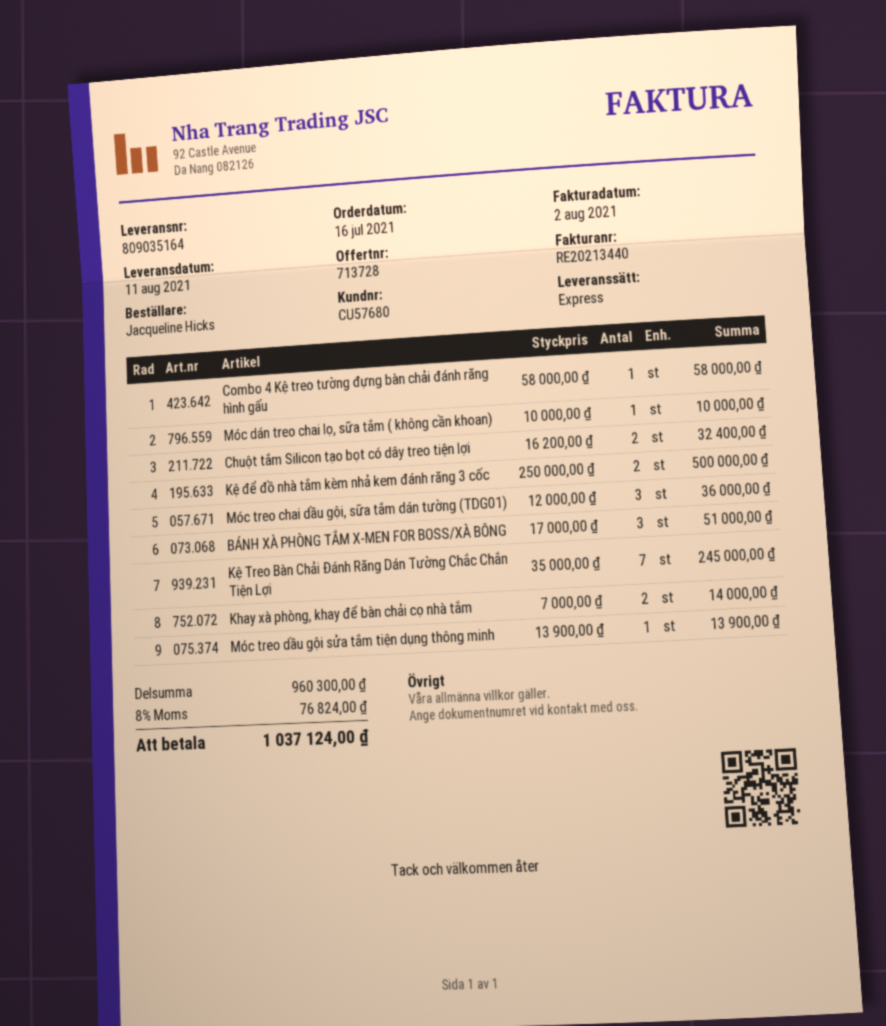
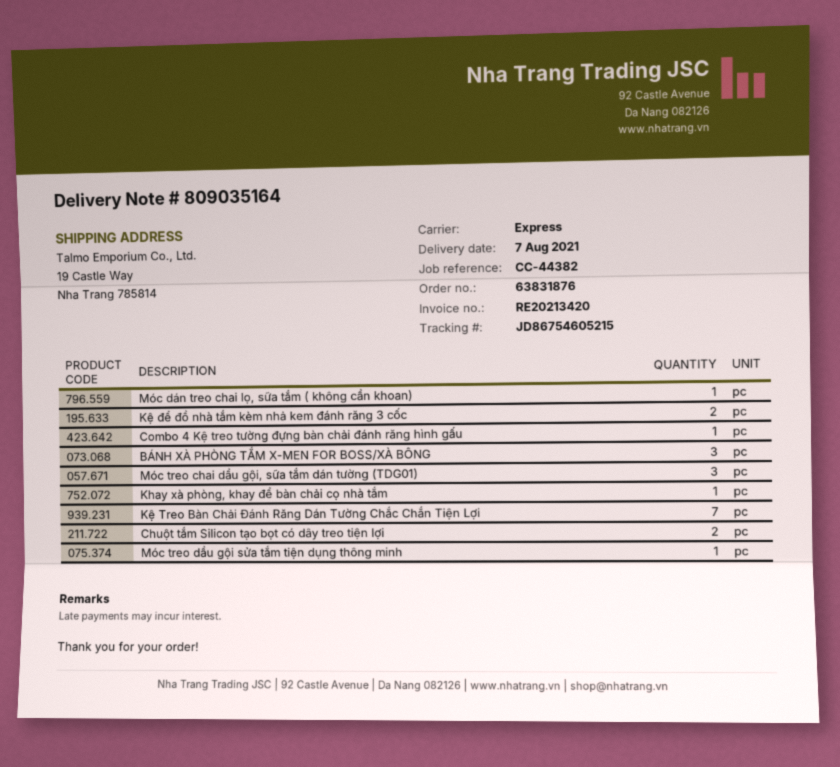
delivery date: 2021-08-11 -> 2021-08-07
invoice number: RE20213440 -> RE20213420
Khay xà phòng, khay để bàn chải cọ nhà tắm: 2 -> 1

